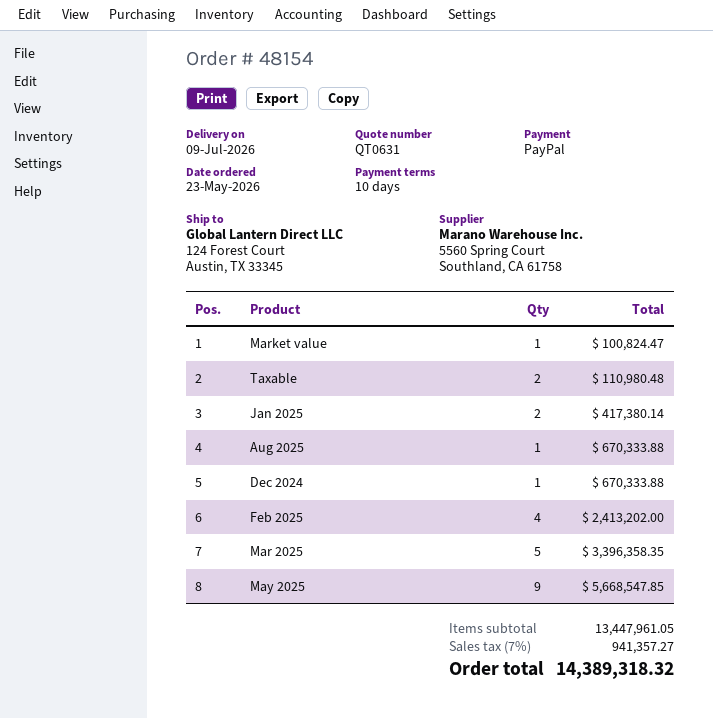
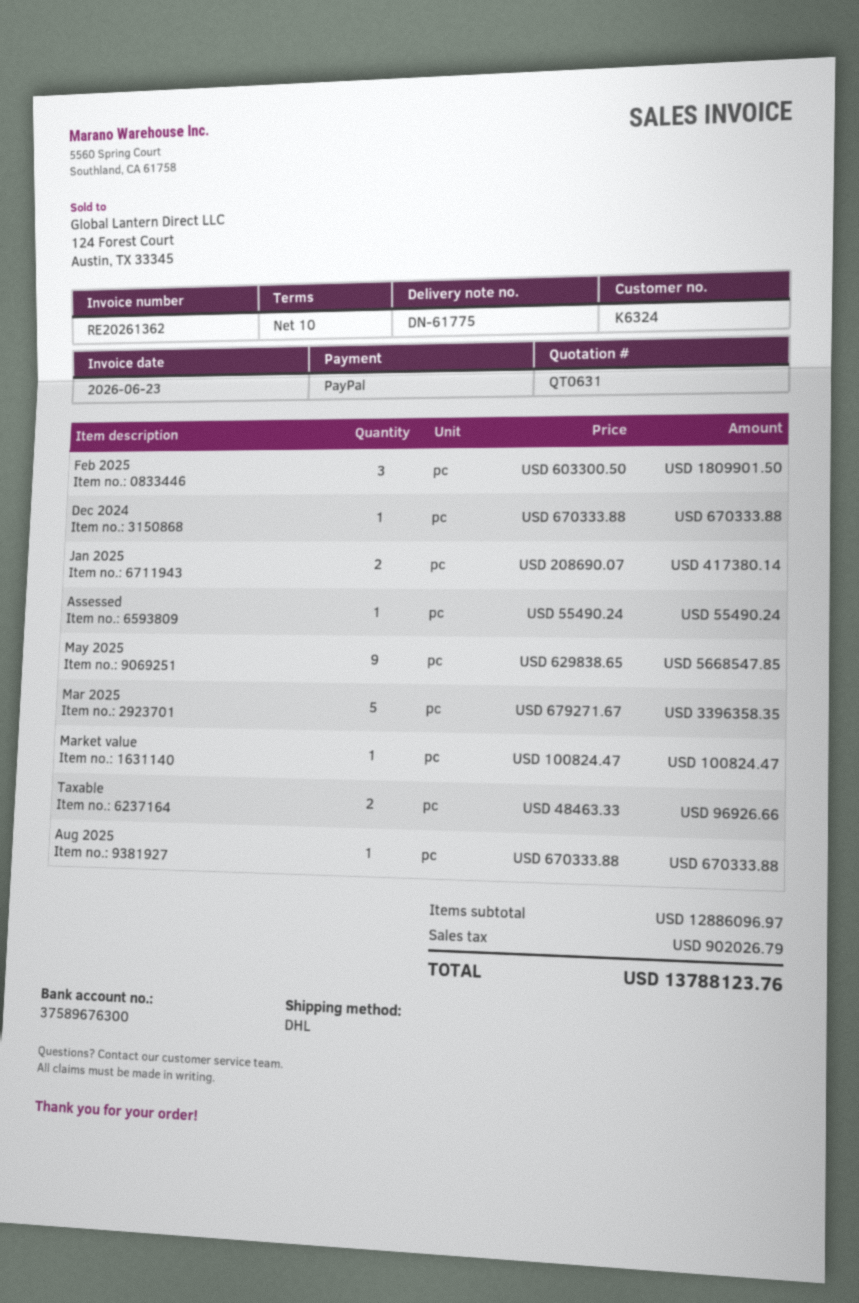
Taxable: 2 for 110980.48 -> 2 for 96926.66
Feb 2025: 4 for 2413202.00 -> 3 for 1809901.50
Assessed: none -> 1 for 55490.24
subtotal: 13447961.05 -> 12886096.97
tax: 941357.27 -> 902026.79
total: 14389318.32 -> 13788123.76

